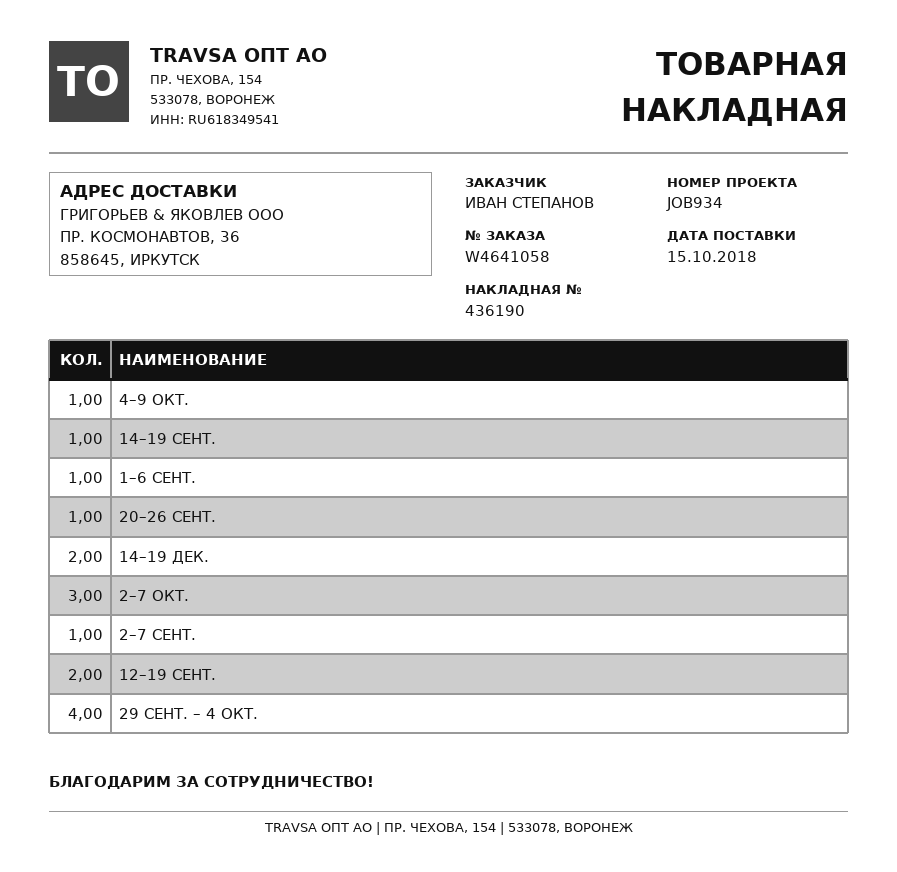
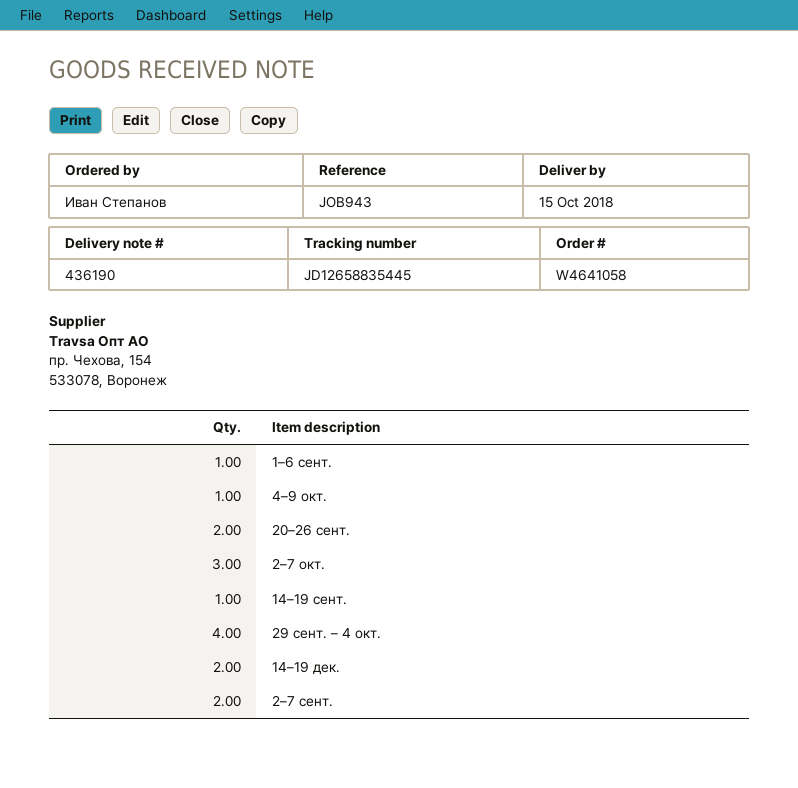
reference: JOB934 -> JOB943
20–26 СЕНТ.: 1 -> 2
2–7 СЕНТ.: 1 -> 2
12–19 СЕНТ.: 2 -> none

